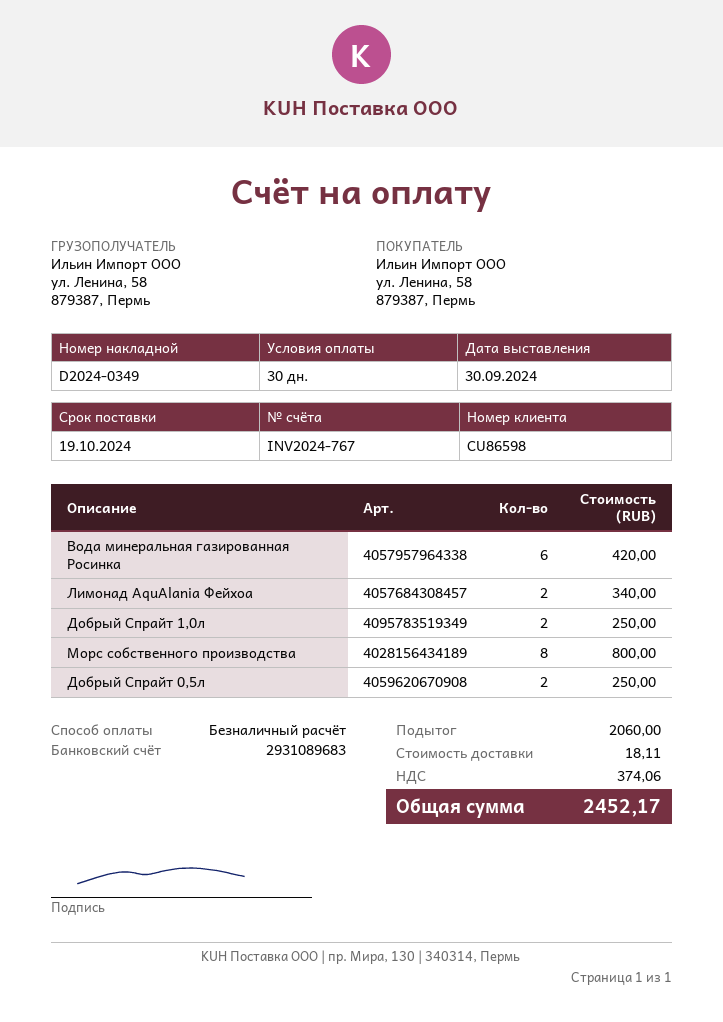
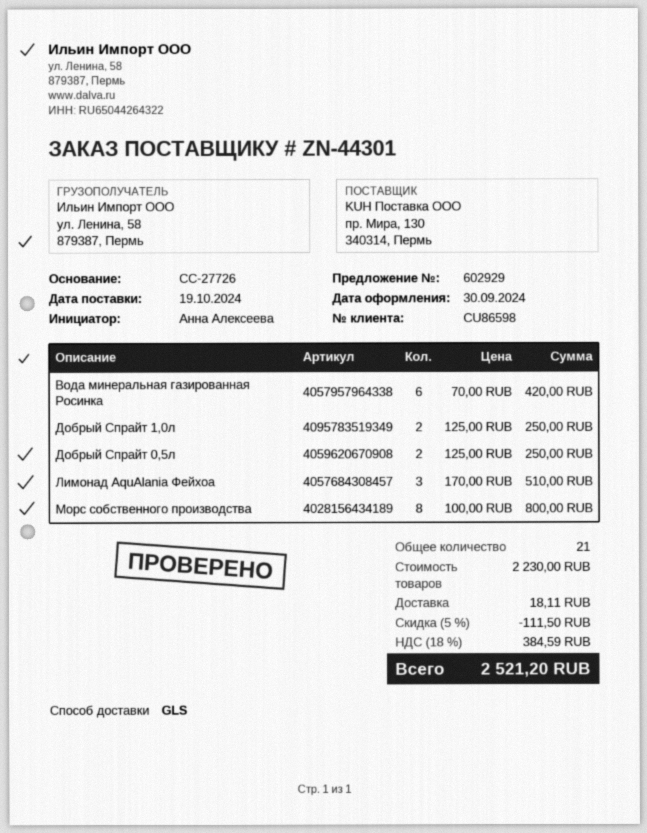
Лимонад AquAlania Фейхоа: 2 for 340.00 -> 3 for 510.00
subtotal: 2060.00 -> 2230.00
discount: none -> 5% = 111.50
tax: 374.06 -> 384.59
total: 2452.17 -> 2521.20

